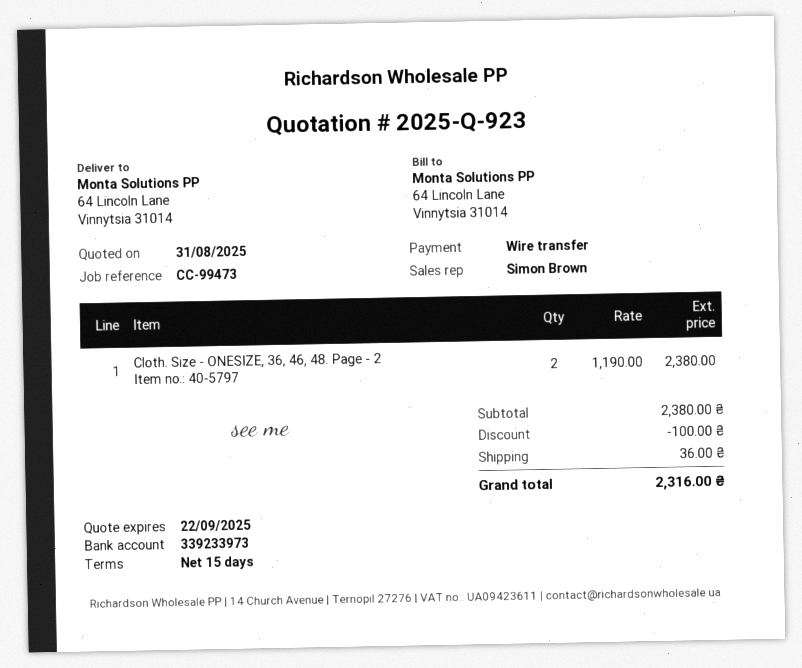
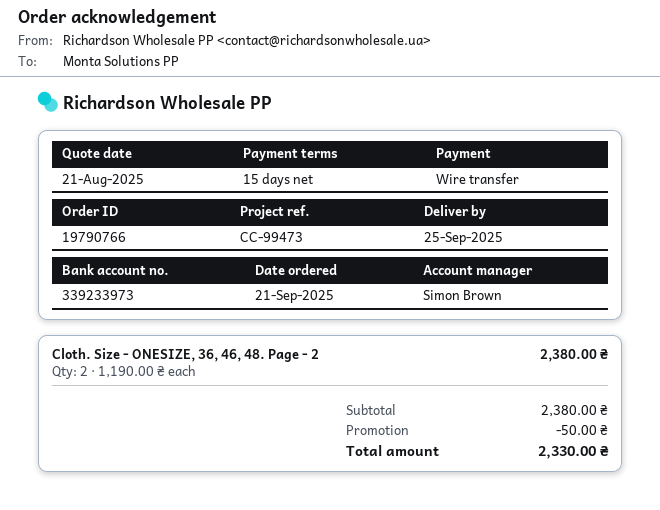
quote date: 2025-08-31 -> 2025-08-21
discount: 100.00 -> 50.00
shipping: 36.00 -> none
total: 2316.00 -> 2330.00

